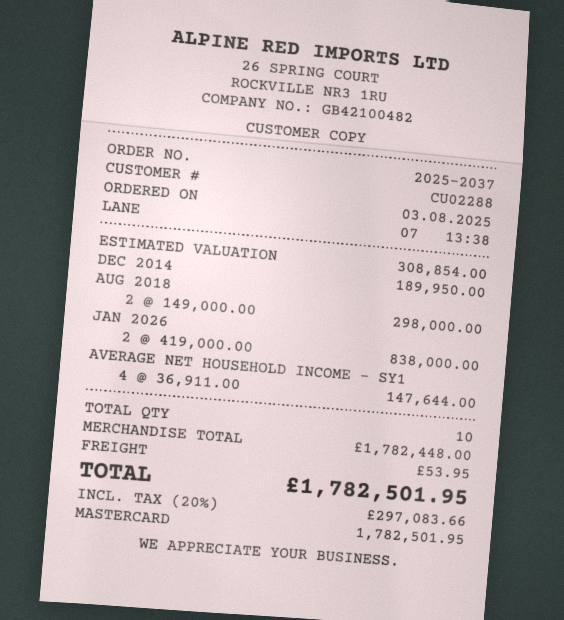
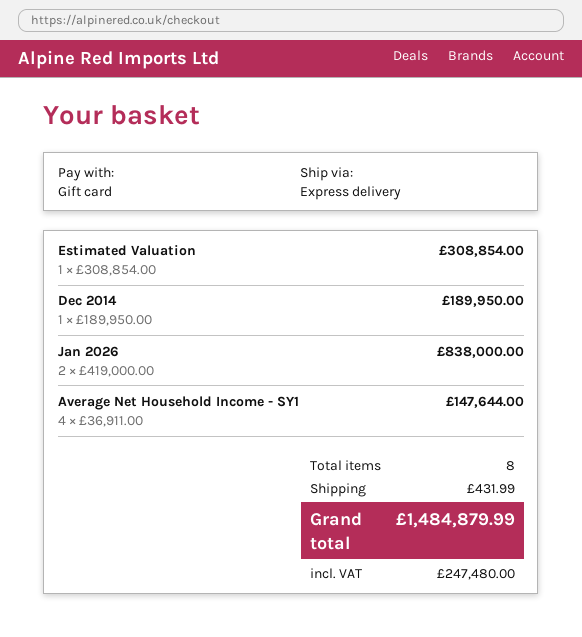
payment method: Mastercard -> gift card
AUG 2018: 2 x 149000.00 = 298000.00 -> none
total quantity: 10 -> 8
shipping: 53.95 -> 431.99
tax: 297083.66 -> 247480.00
total: 1782501.95 -> 1484879.99

